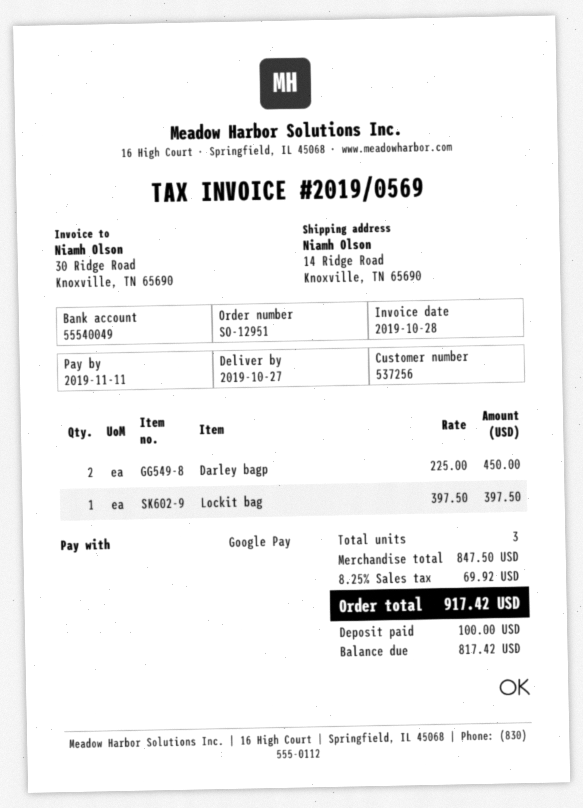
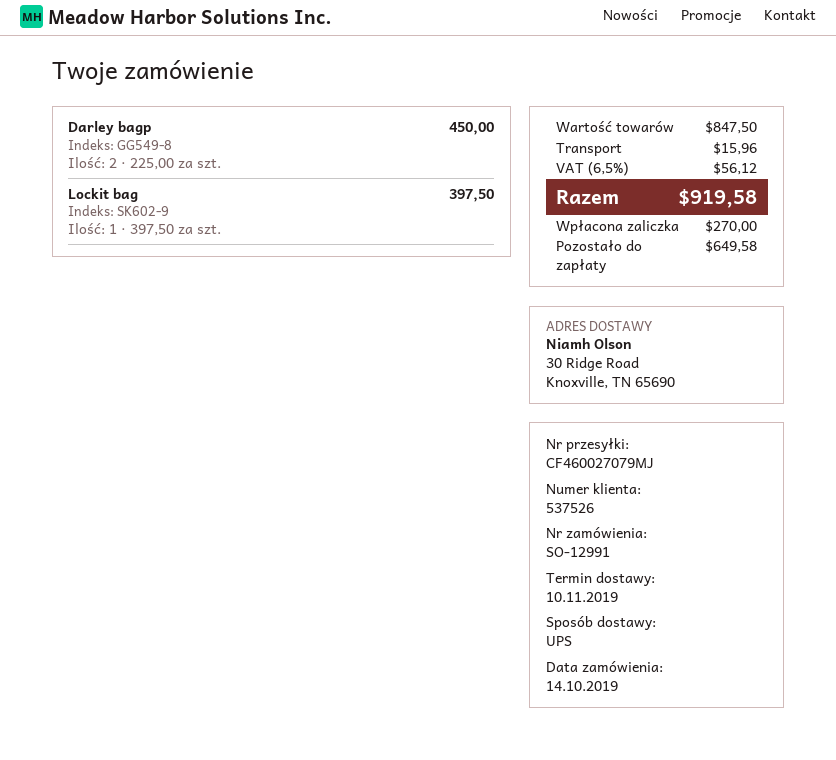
order number: SO-12951 -> SO-12991
delivery date: 2019-10-27 -> 2019-11-10
customer number: 537256 -> 537526
ship to: 14 Ridge Road, Knoxville, TN 65690 -> 30 Ridge Road, Knoxville, TN 65690
shipping: none -> 15.96
tax: 8.25% = 69.92 -> 6.5% = 56.12
total: 917.42 -> 919.58
deposit: 100.00 -> 270.00
balance: 817.42 -> 649.58

